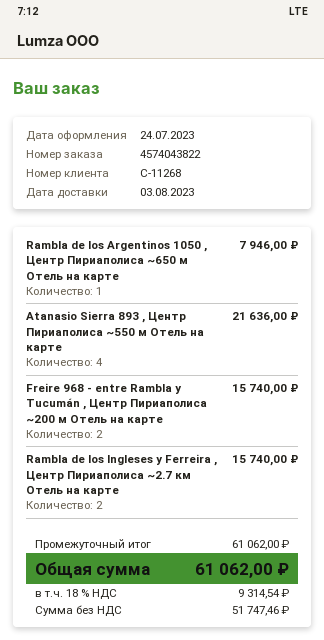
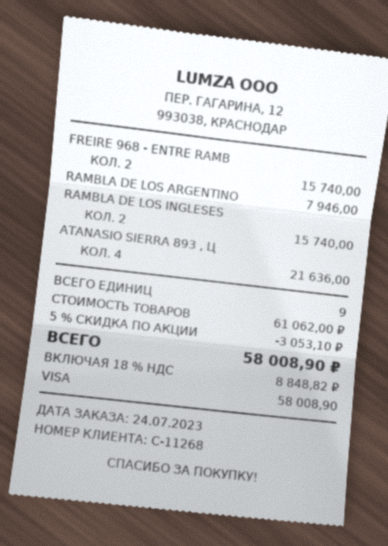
discount: none -> 5% = 3053.10
tax: 18% = 9314.54 -> 18% = 8848.82
total: 61062.00 -> 58008.90

